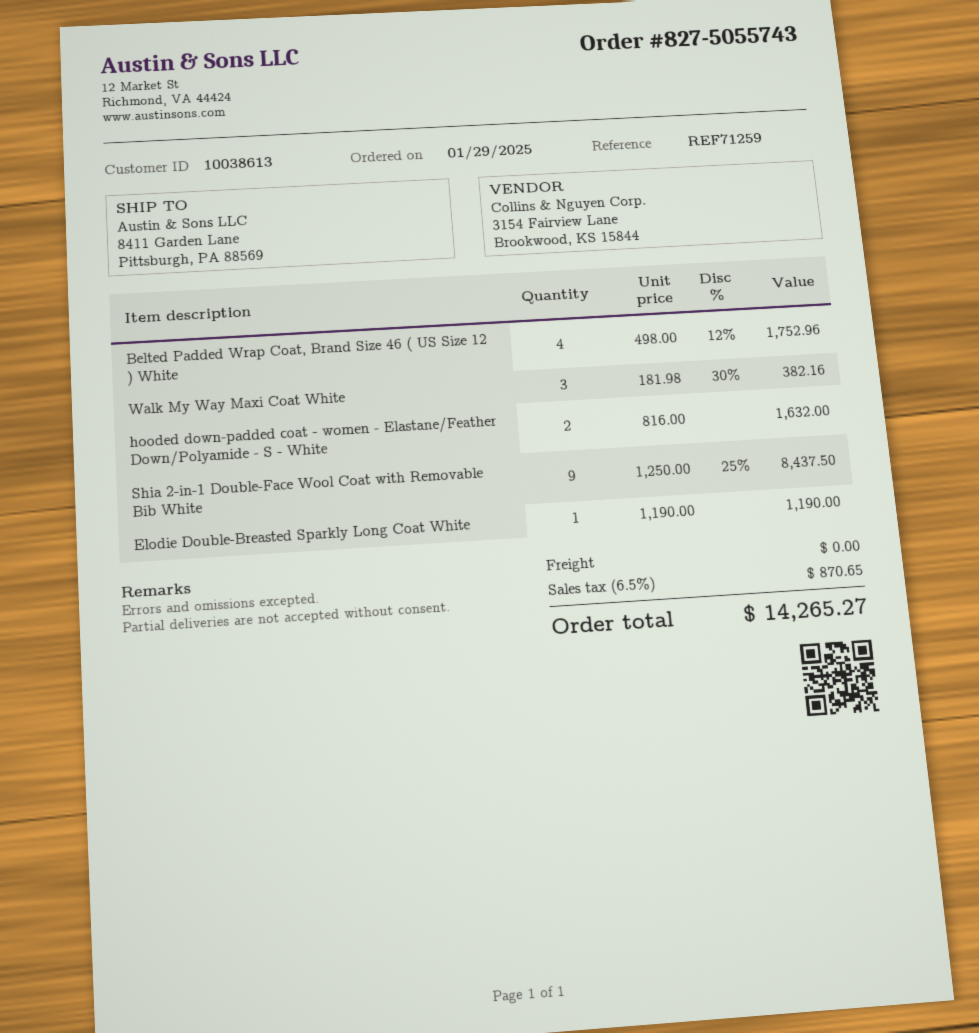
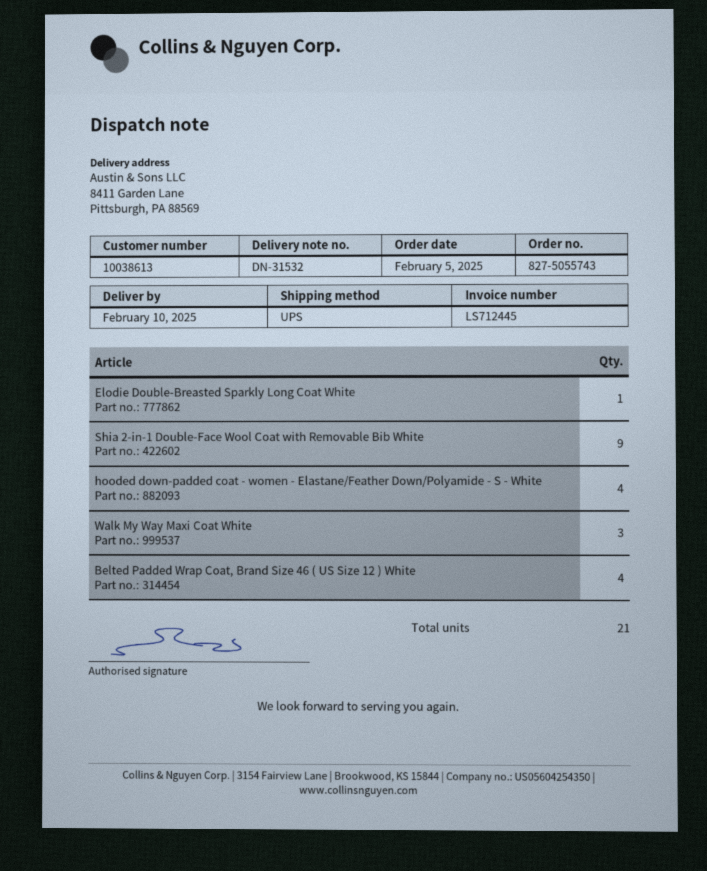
order date: 2025-01-29 -> 2025-02-05
hooded down-padded coat - women - Elastane/Feather Down/Polyamide - S - White: 2 -> 4

